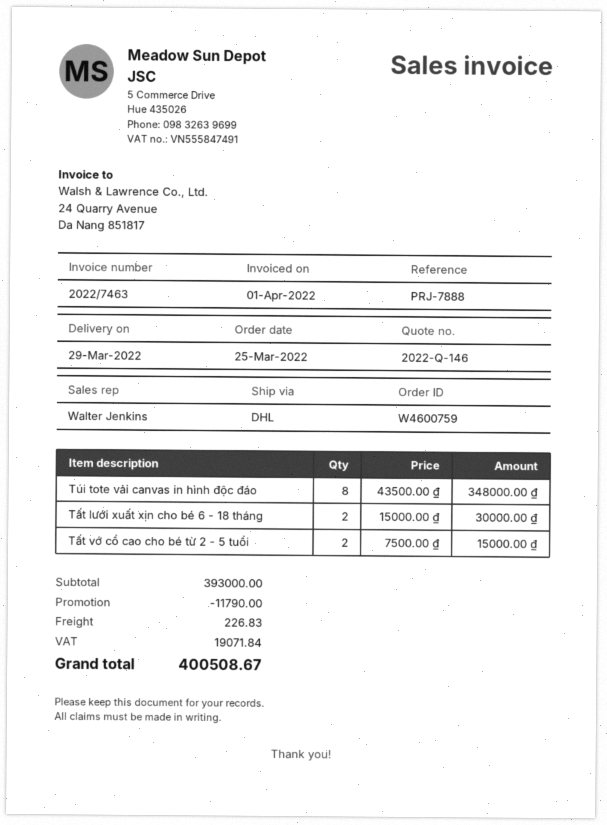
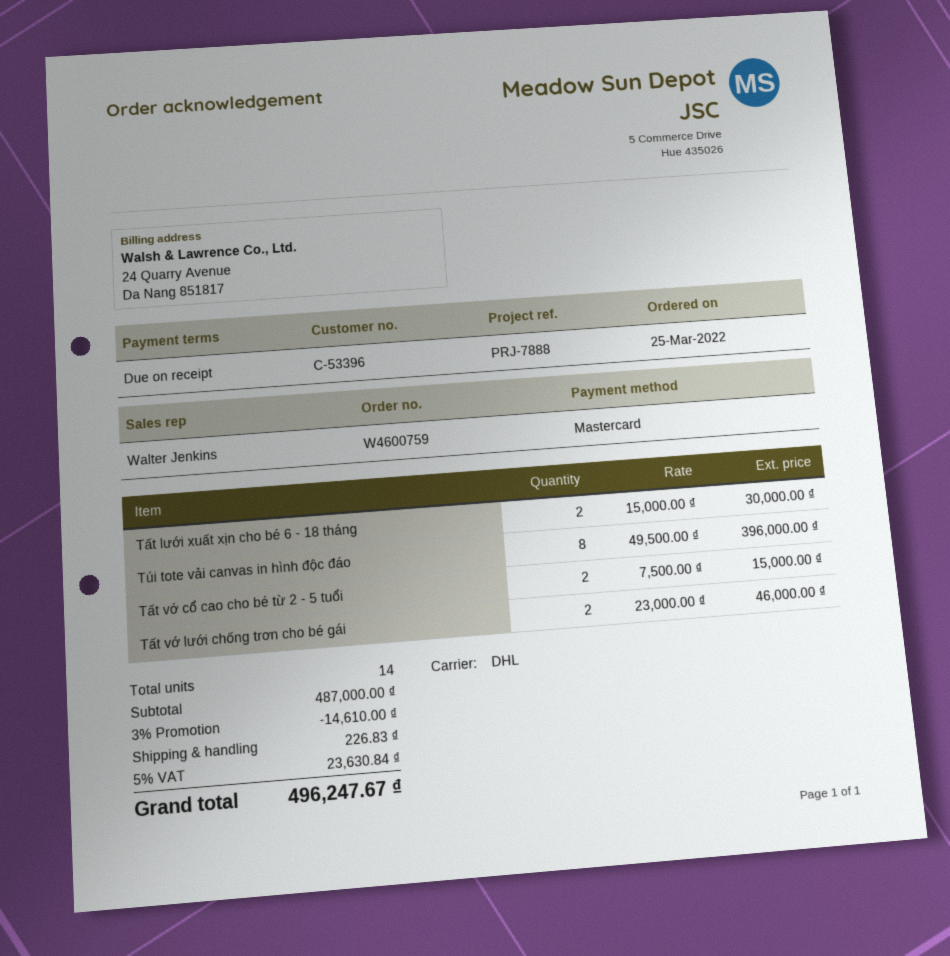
Túi tote vải canvas in hình độc đáo: 8 x 43500.00 = 348000.00 -> 8 x 49500.00 = 396000.00
Tất vớ lưới chống trơn cho bé gái: none -> 2 x 23000.00 = 46000.00
subtotal: 393000.00 -> 487000.00
discount: 11790.00 -> 14610.00
tax: 19071.84 -> 23630.84
total: 400508.67 -> 496247.67

